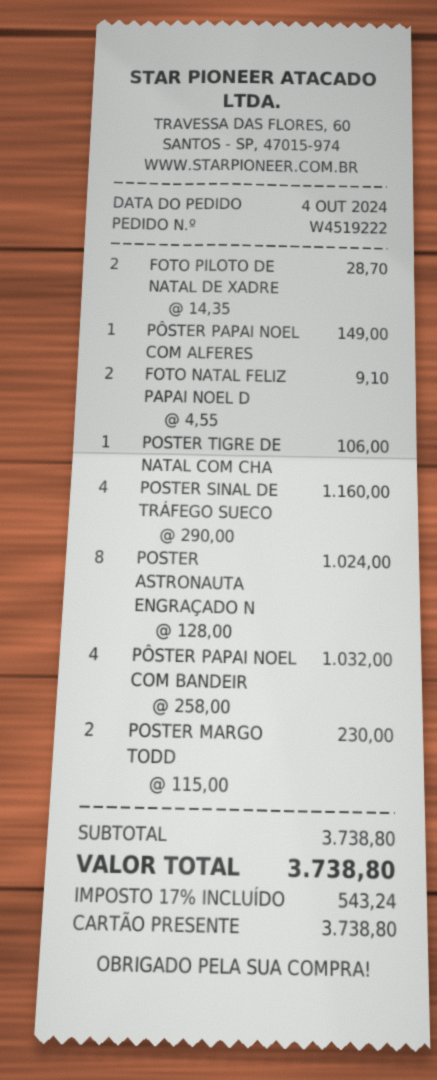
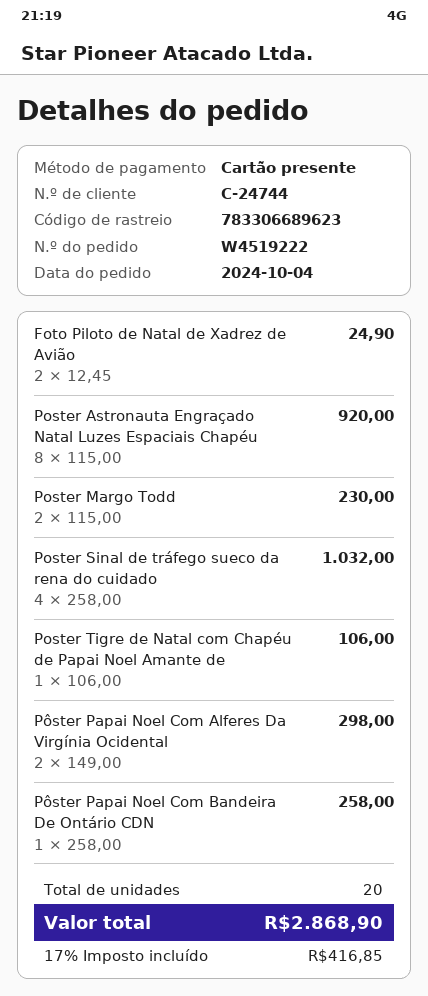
FOTO PILOTO DE NATAL DE XADRE: 2 x 14.35 = 28.70 -> 2 x 12.45 = 24.90
PÔSTER PAPAI NOEL COM ALFERES: 1 x 149.00 = 149.00 -> 2 x 149.00 = 298.00
FOTO NATAL FELIZ PAPAI NOEL D: 2 x 4.55 = 9.10 -> none
POSTER SINAL DE TRÁFEGO SUECO: 4 x 290.00 = 1160.00 -> 4 x 258.00 = 1032.00
POSTER ASTRONAUTA ENGRAÇADO N: 8 x 128.00 = 1024.00 -> 8 x 115.00 = 920.00
PÔSTER PAPAI NOEL COM BANDEIR: 4 x 258.00 = 1032.00 -> 1 x 258.00 = 258.00
tax: 17% = 543.24 -> 17% = 416.85
total: 3738.80 -> 2868.90

